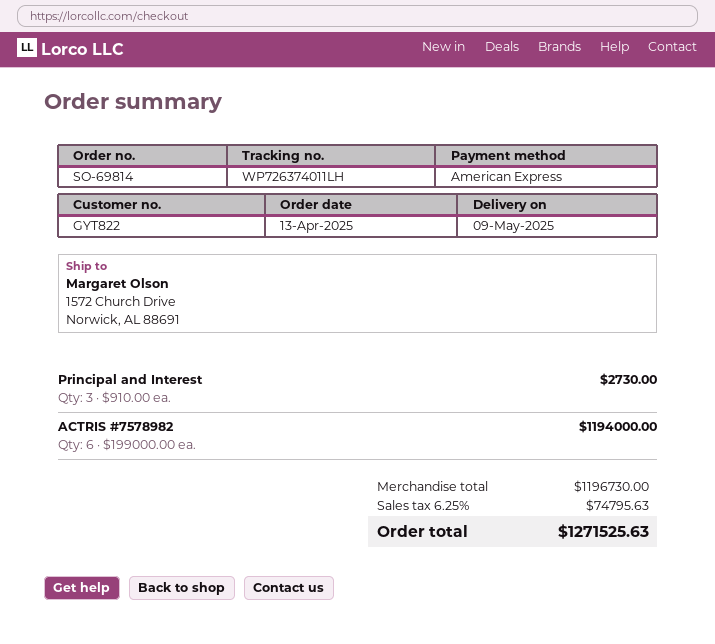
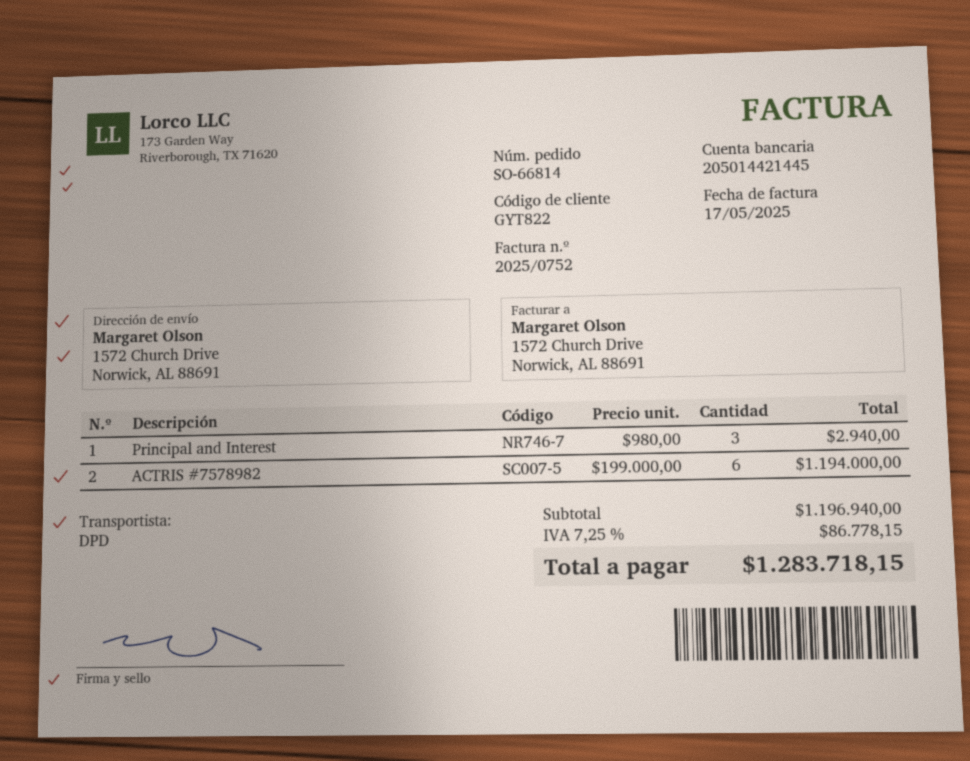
order number: SO-69814 -> SO-66814
Principal and Interest: 3 x 910.00 = 2730.00 -> 3 x 980.00 = 2940.00
subtotal: 1196730.00 -> 1196940.00
tax: 6.25% = 74795.63 -> 7.25% = 86778.15
total: 1271525.63 -> 1283718.15

